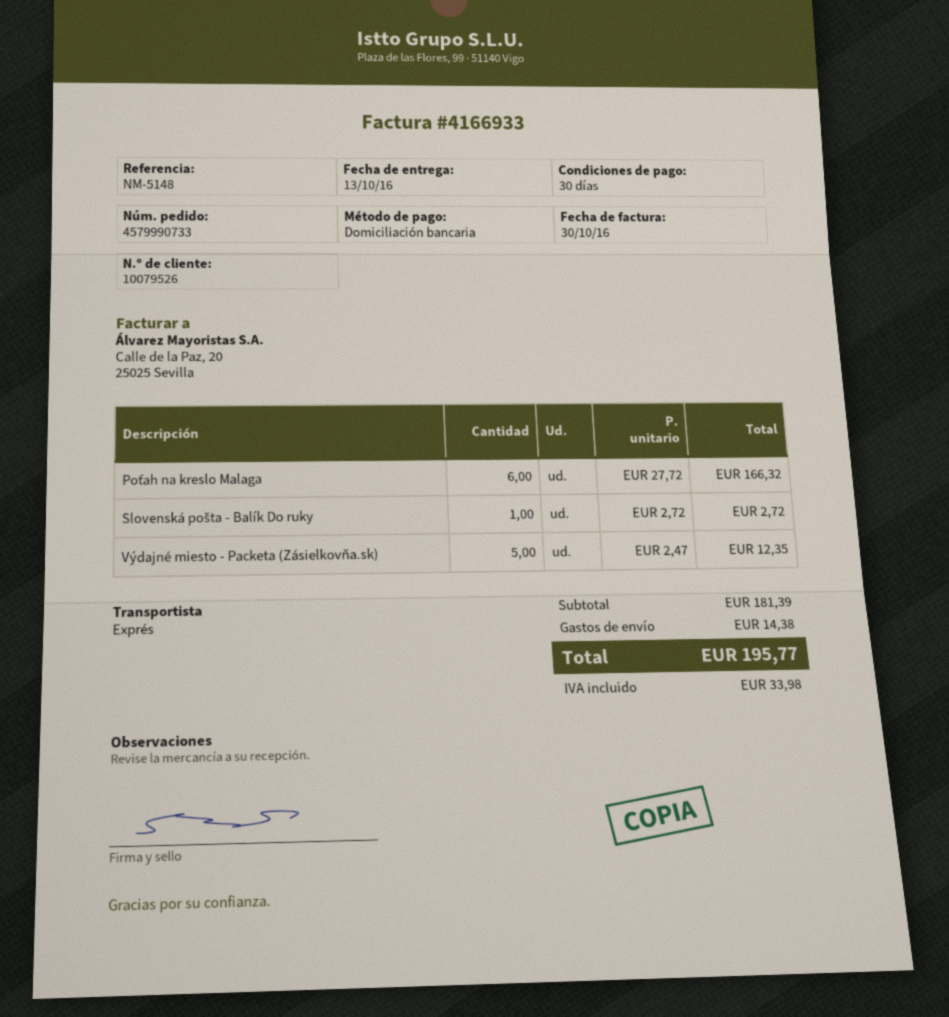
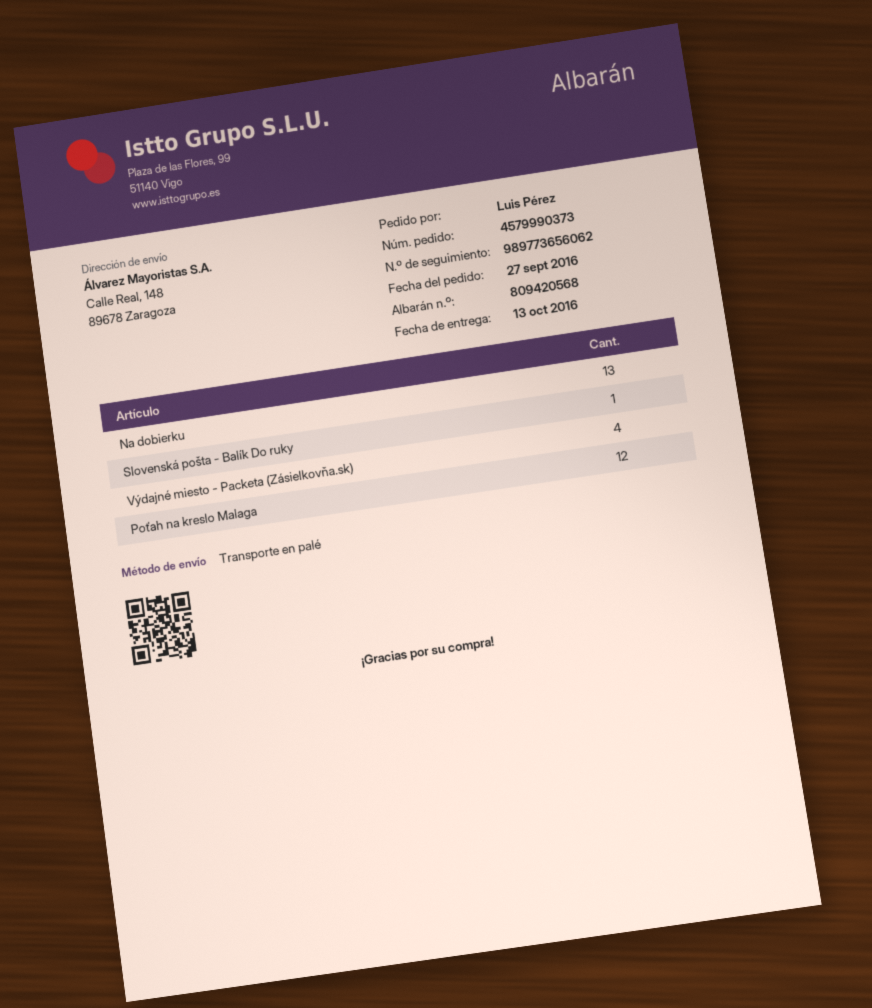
order number: 4579990733 -> 4579990373
shipping method: express -> pallet freight
Poťah na kreslo Malaga: 6 -> 12
Výdajné miesto - Packeta (Zásielkovňa.sk): 5 -> 4
Na dobierku: none -> 13

